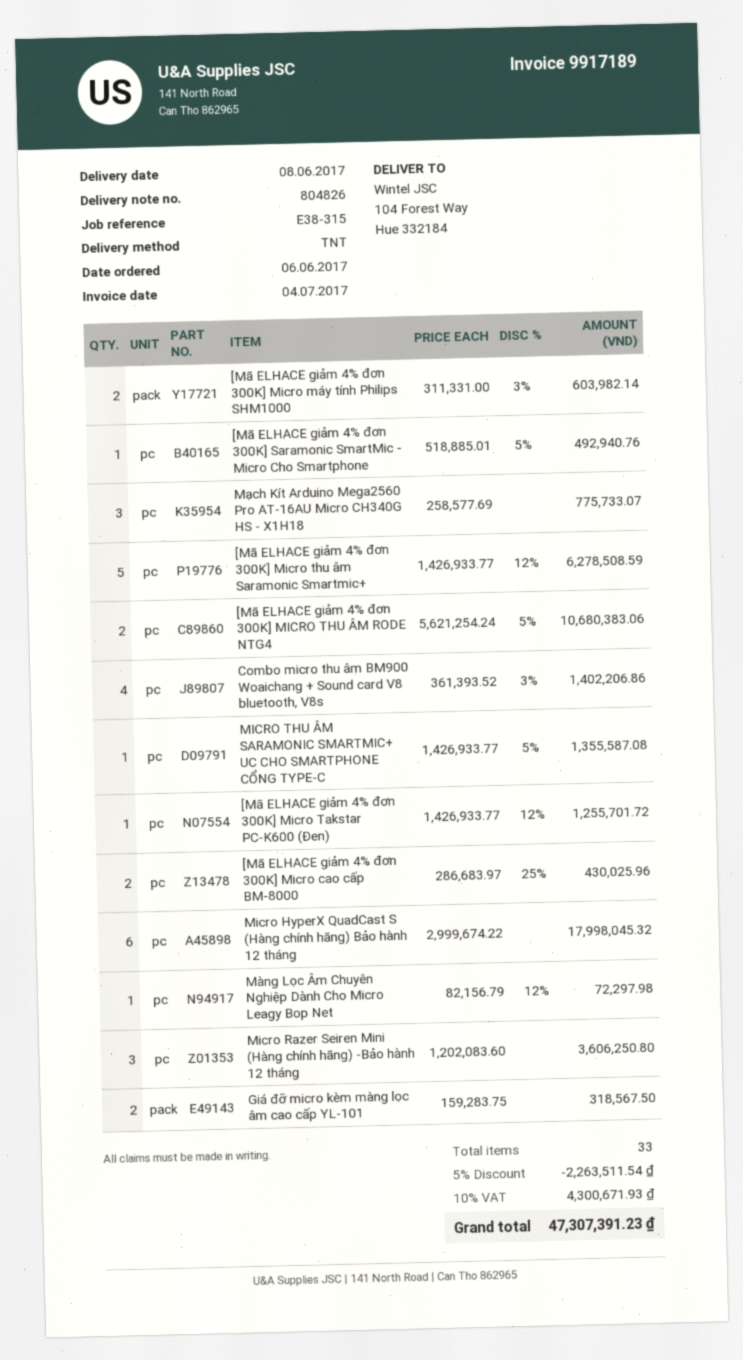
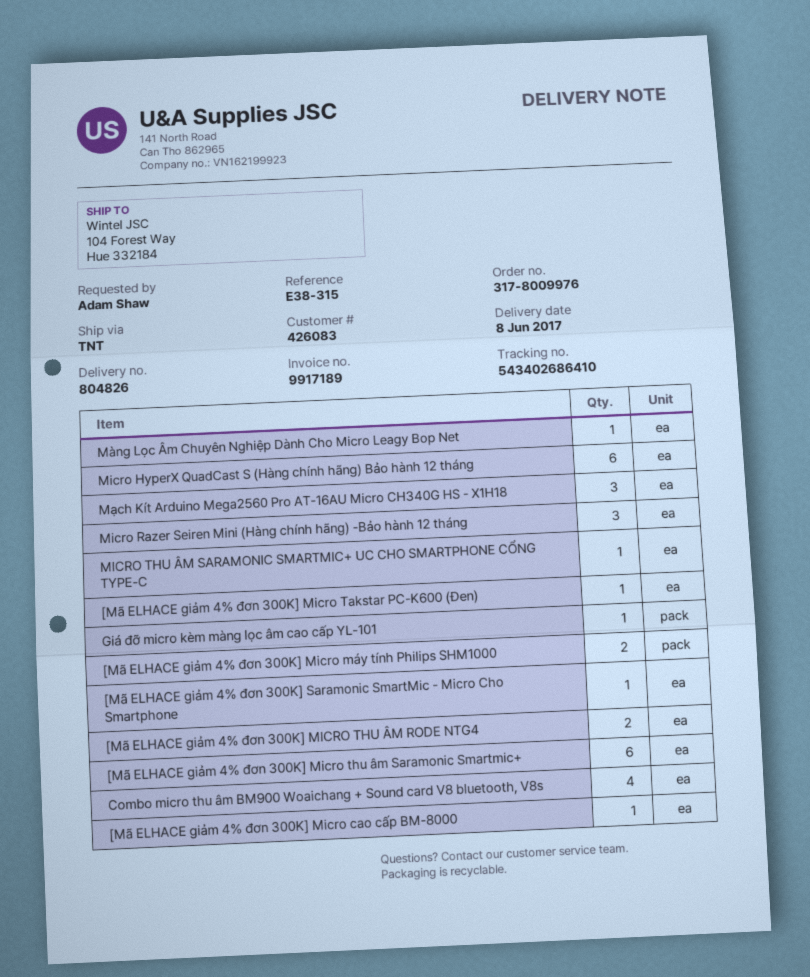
[Mã ELHACE giảm 4% đơn 300K] Micro thu âm Saramonic Smartmic+: 5 -> 6
[Mã ELHACE giảm 4% đơn 300K] Micro cao cấp BM-8000: 2 -> 1
Giá đỡ micro kèm màng lọc âm cao cấp YL-101: 2 -> 1

